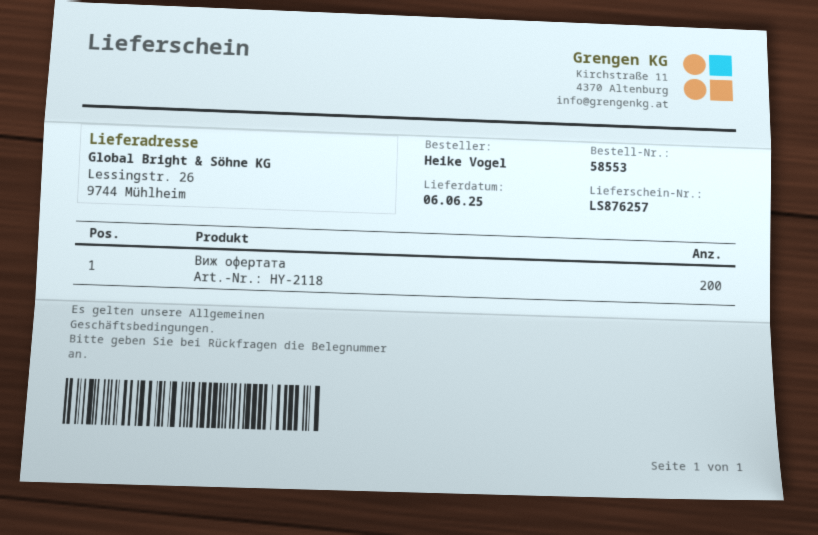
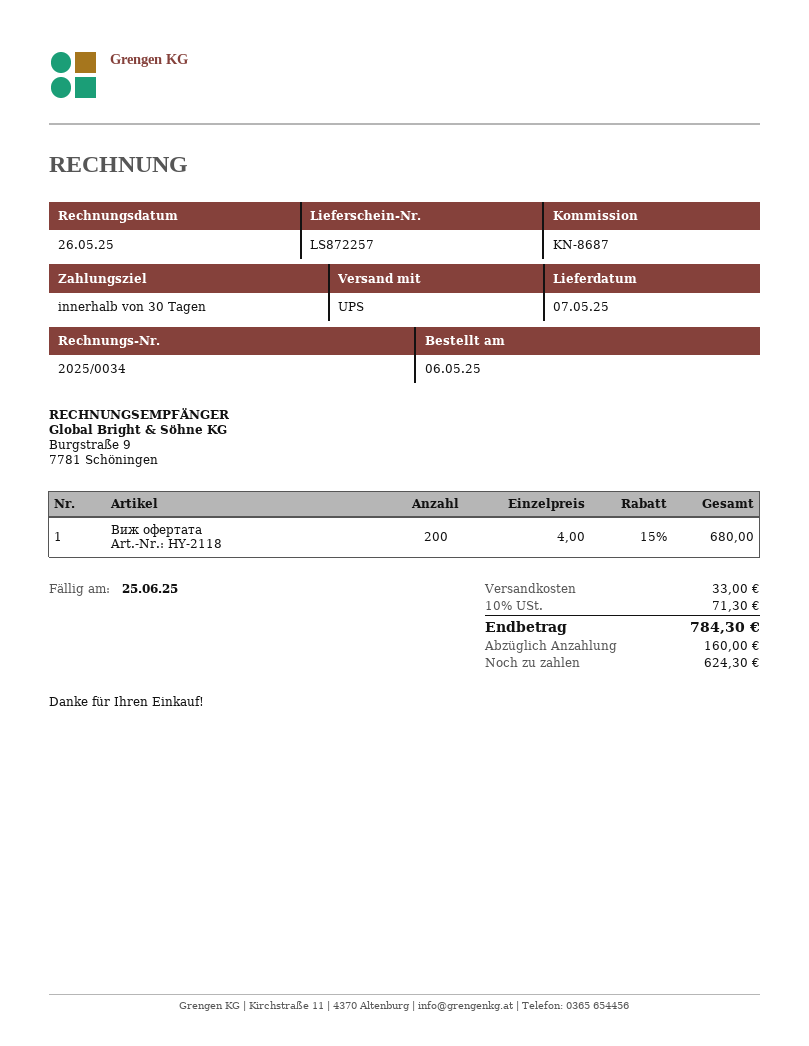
delivery note number: LS876257 -> LS872257
delivery date: 2025-06-06 -> 2025-05-07

